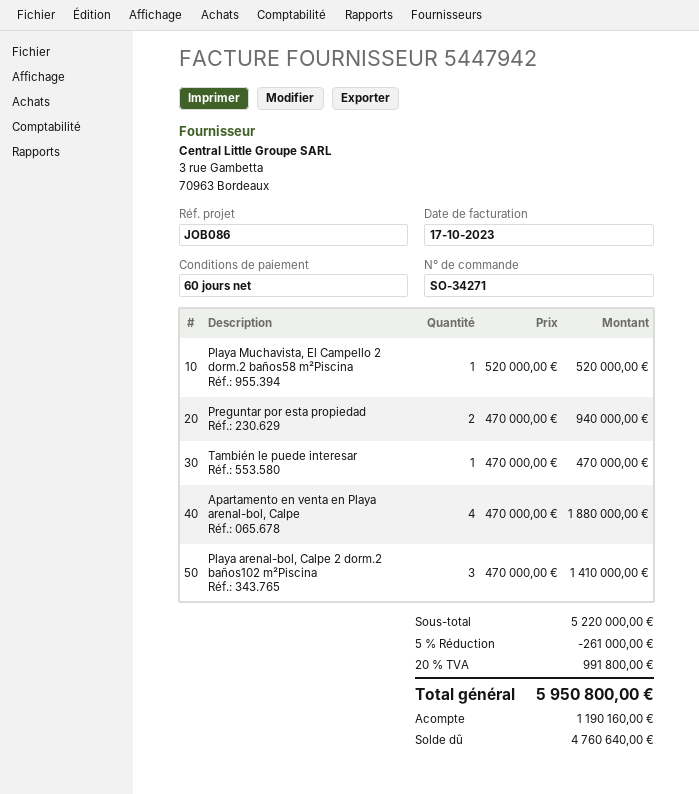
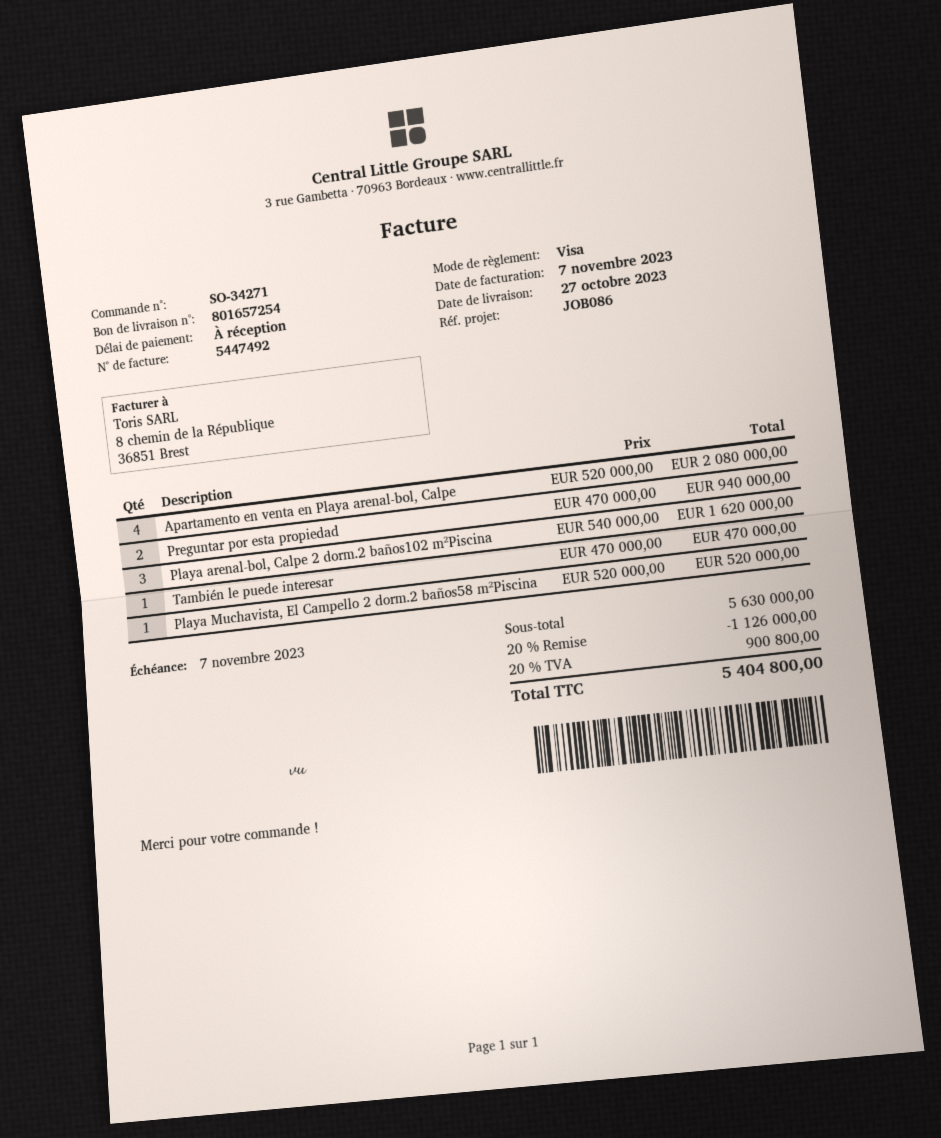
invoice number: 5447942 -> 5447492
invoice date: 2023-10-17 -> 2023-11-07
payment terms: 60 days -> on receipt
Apartamento en venta en Playa arenal-bol, Calpe: 4 x 470000.00 = 1880000.00 -> 4 x 520000.00 = 2080000.00
Playa arenal-bol, Calpe 2 dorm.2 baños102 m²Piscina: 3 x 470000.00 = 1410000.00 -> 3 x 540000.00 = 1620000.00
subtotal: 5220000.00 -> 5630000.00
discount: 5% = 261000.00 -> 20% = 1126000.00
tax: 20% = 991800.00 -> 20% = 900800.00
total: 5950800.00 -> 5404800.00

